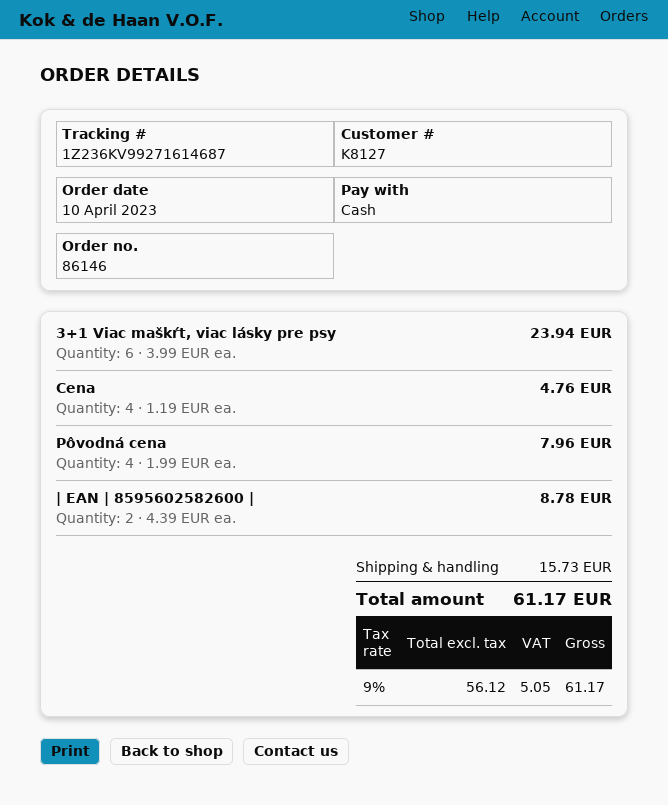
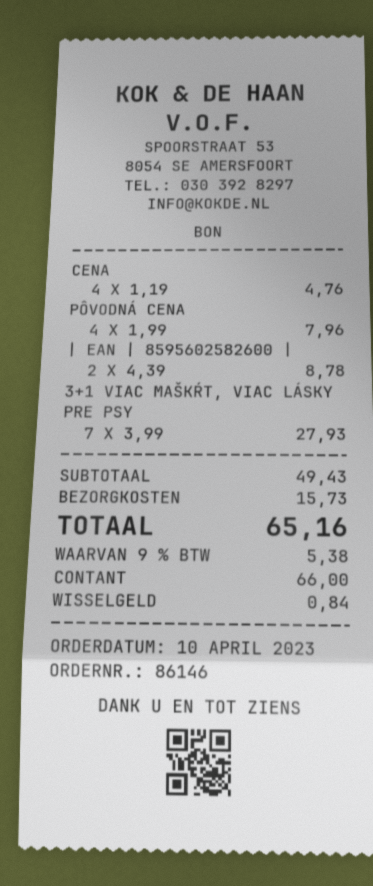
3+1 Viac maškŕt, viac lásky pre psy: 6 x 3.99 = 23.94 -> 7 x 3.99 = 27.93
tax: 9% = 5.05 -> 9% = 5.38
total: 61.17 -> 65.16

